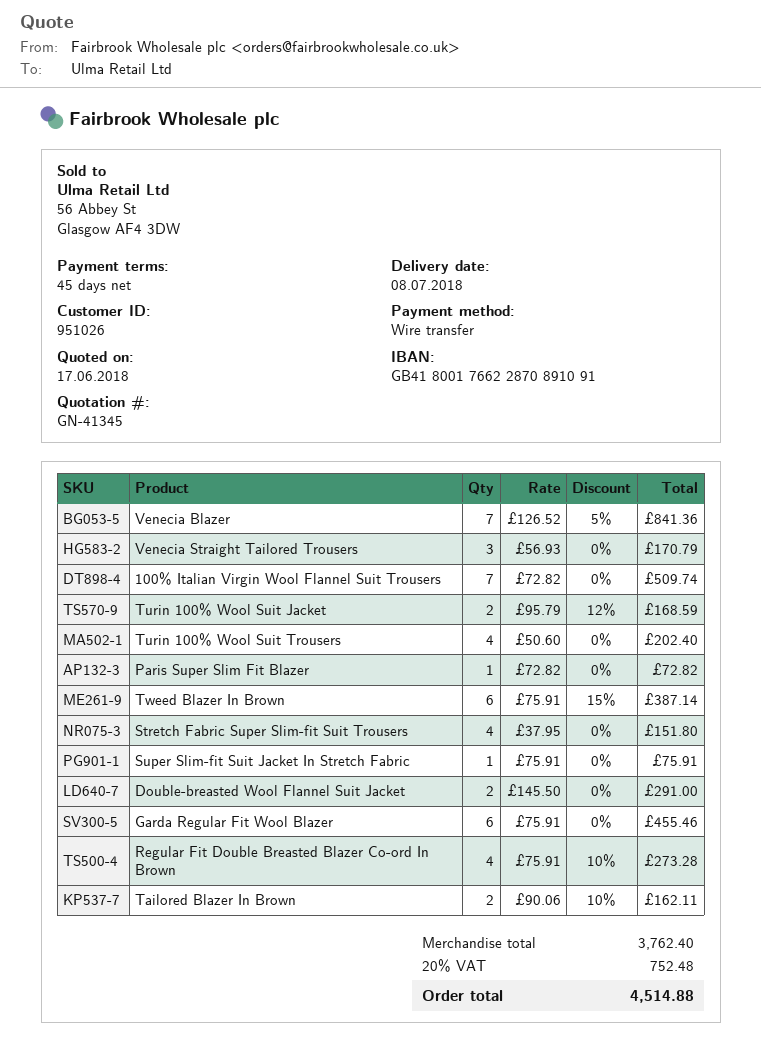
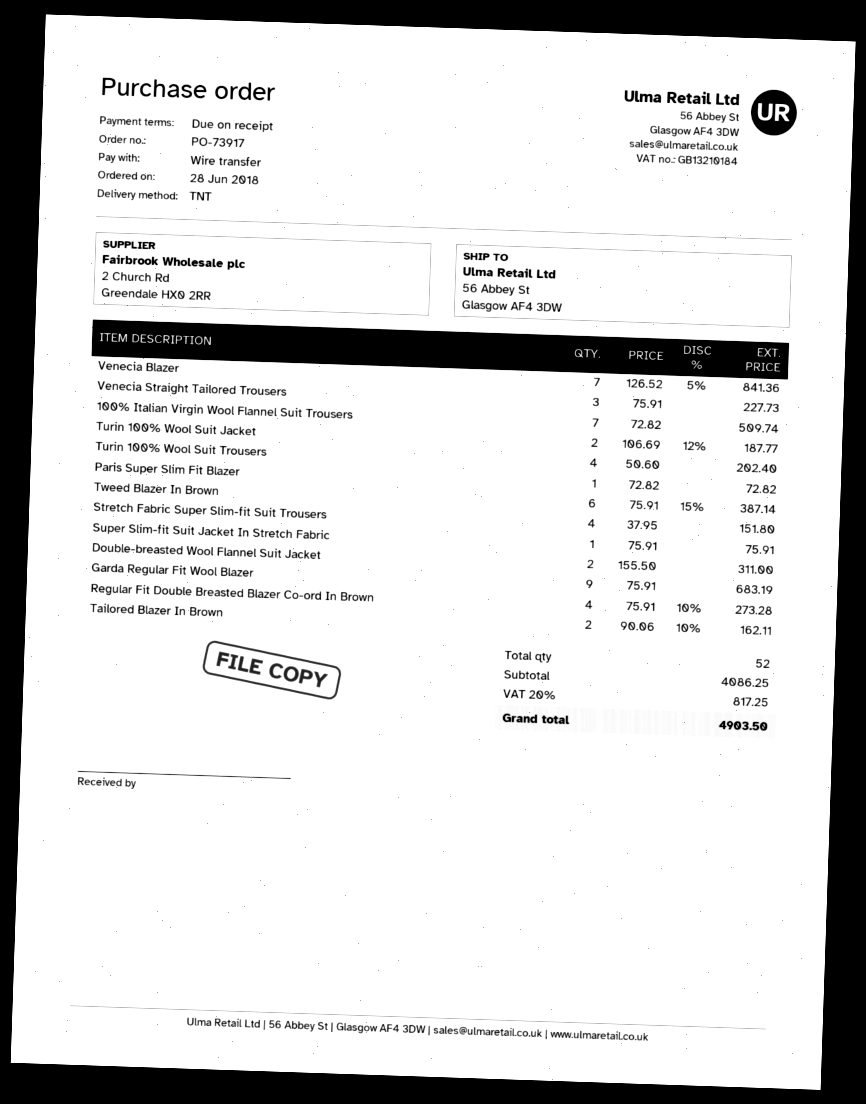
payment terms: 45 days -> on receipt
Venecia Straight Tailored Trousers: 3 x 56.93 = 170.79 -> 3 x 75.91 = 227.73
Turin 100% Wool Suit Jacket: 2 x 95.79 - 12% = 168.59 -> 2 x 106.69 - 12% = 187.77
Double-breasted Wool Flannel Suit Jacket: 2 x 145.50 = 291.00 -> 2 x 155.50 = 311.00
Garda Regular Fit Wool Blazer: 6 x 75.91 = 455.46 -> 9 x 75.91 = 683.19
subtotal: 3762.40 -> 4086.25
tax: 20% = 752.48 -> 20% = 817.25
total: 4514.88 -> 4903.50

